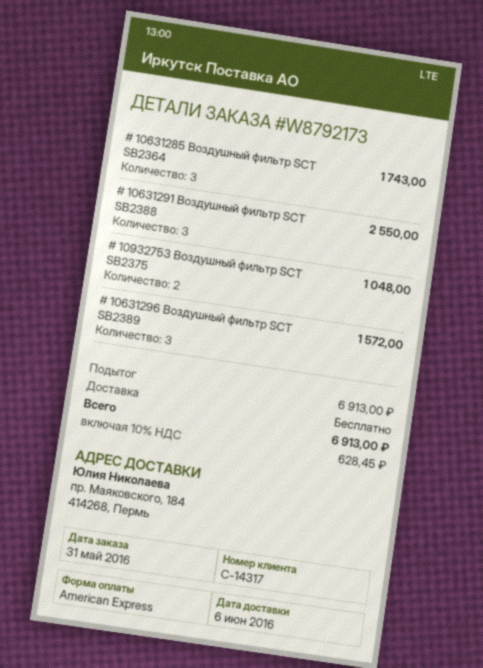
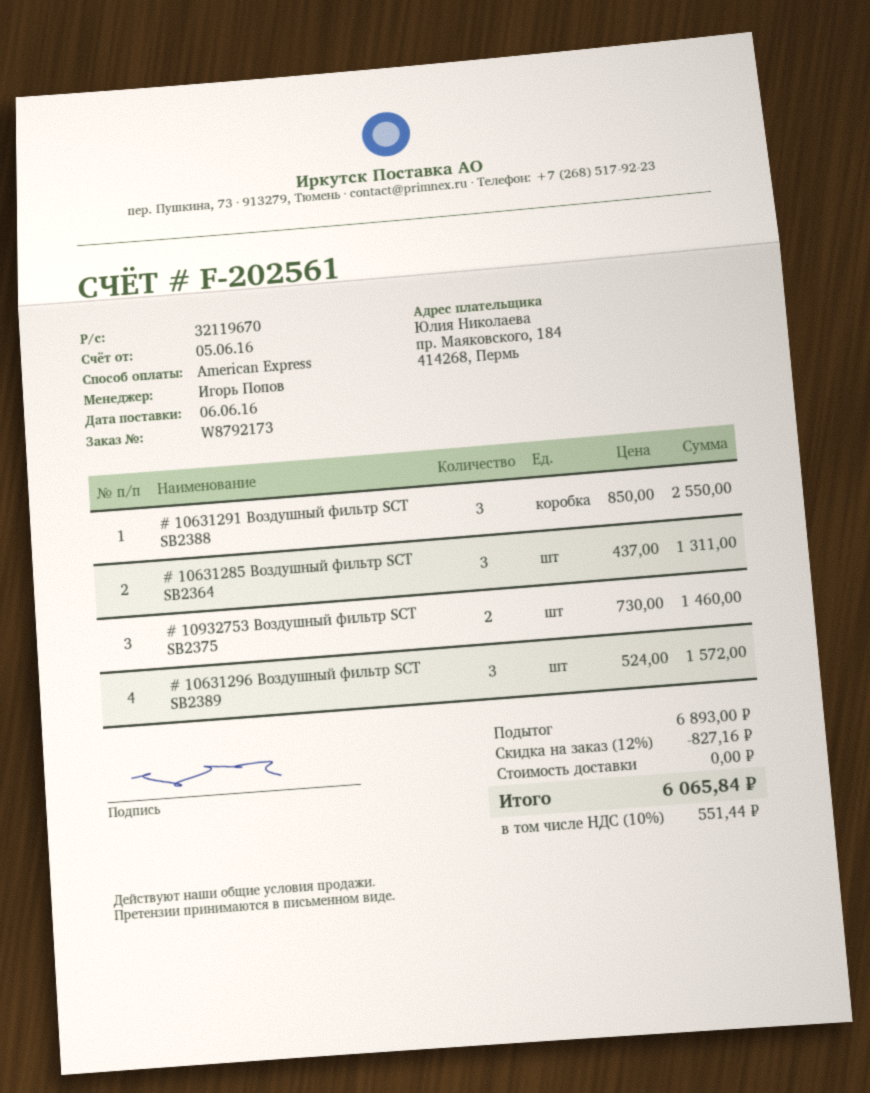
# 10631285 Воздушный фильтр SCT SB2364: 3 for 1743.00 -> 3 for 1311.00
# 10932753 Воздушный фильтр SCT SB2375: 2 for 1048.00 -> 2 for 1460.00
subtotal: 6913.00 -> 6893.00
discount: none -> 12% = 827.16
tax: 10% = 628.45 -> 10% = 551.44
total: 6913.00 -> 6065.84

